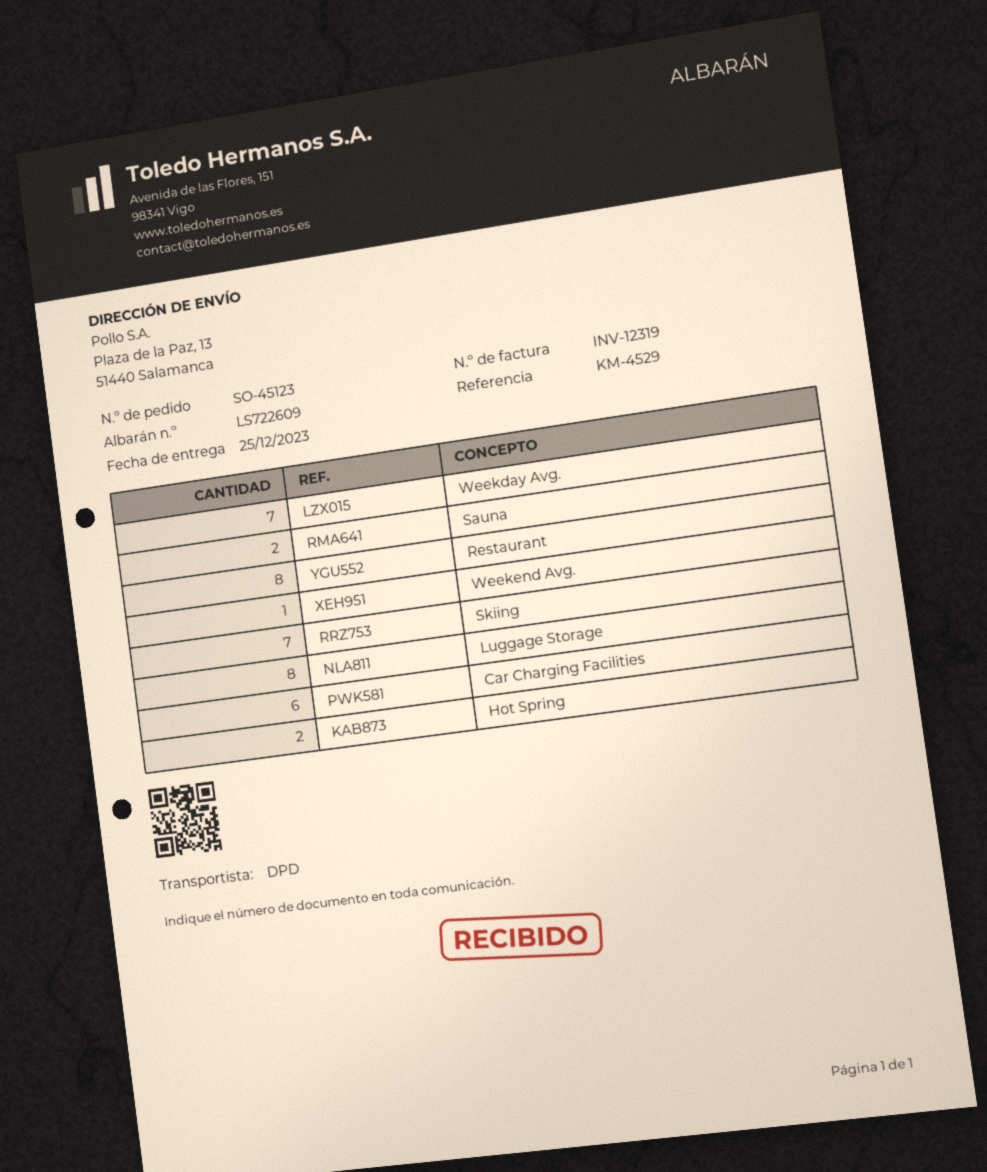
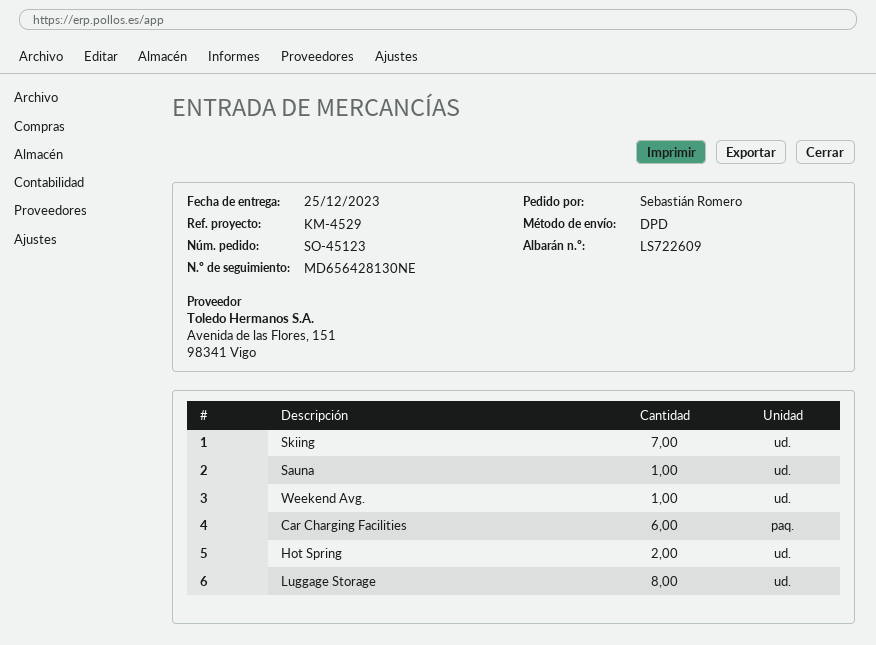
Weekday Avg.: 7 -> none
Sauna: 2 -> 1
Restaurant: 8 -> none

